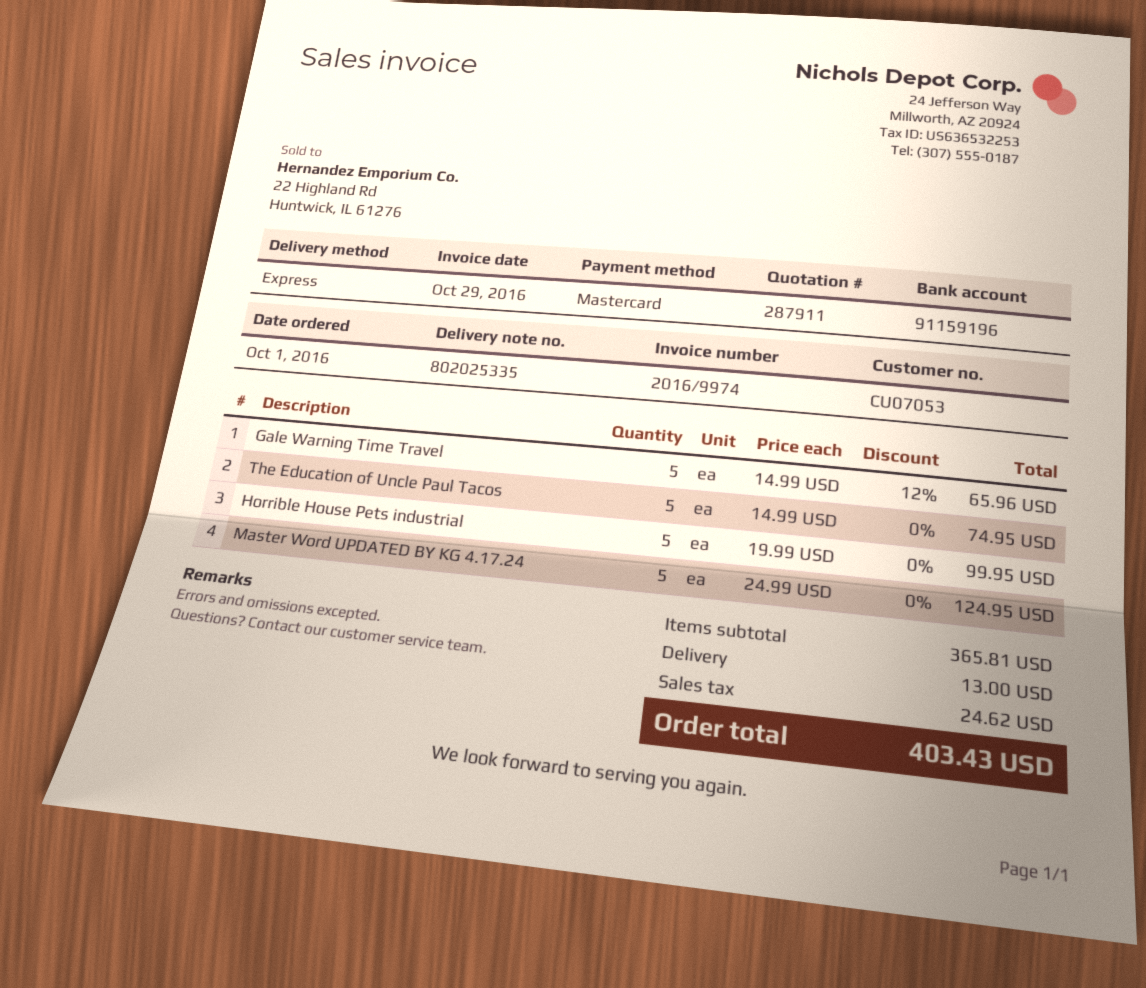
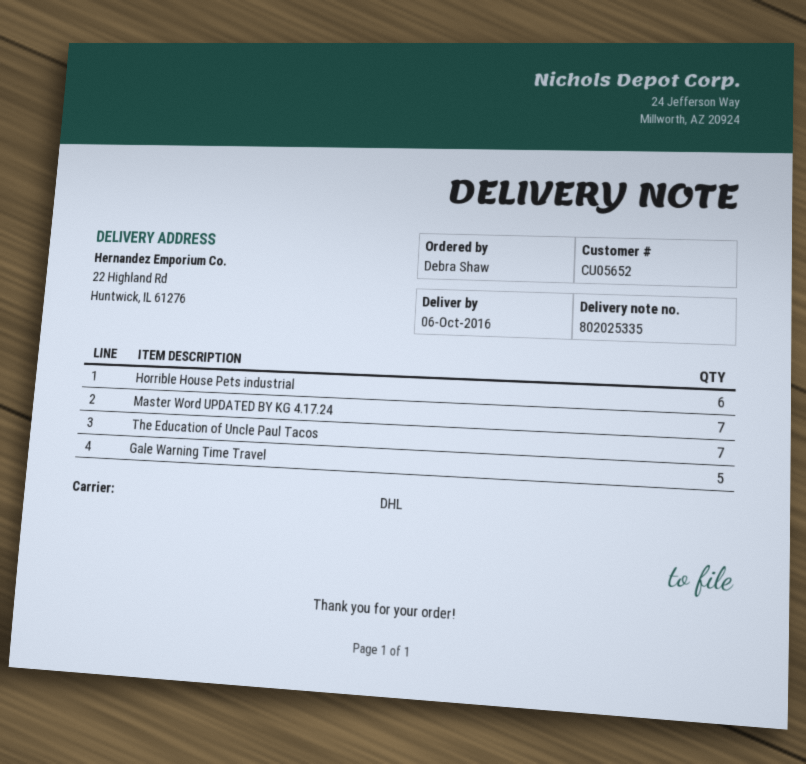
customer number: CU07053 -> CU05652
shipping method: express -> DHL
The Education of Uncle Paul Tacos: 5 -> 7
Horrible House Pets industrial: 5 -> 6
Master Word UPDATED BY KG 4.17.24: 5 -> 7

